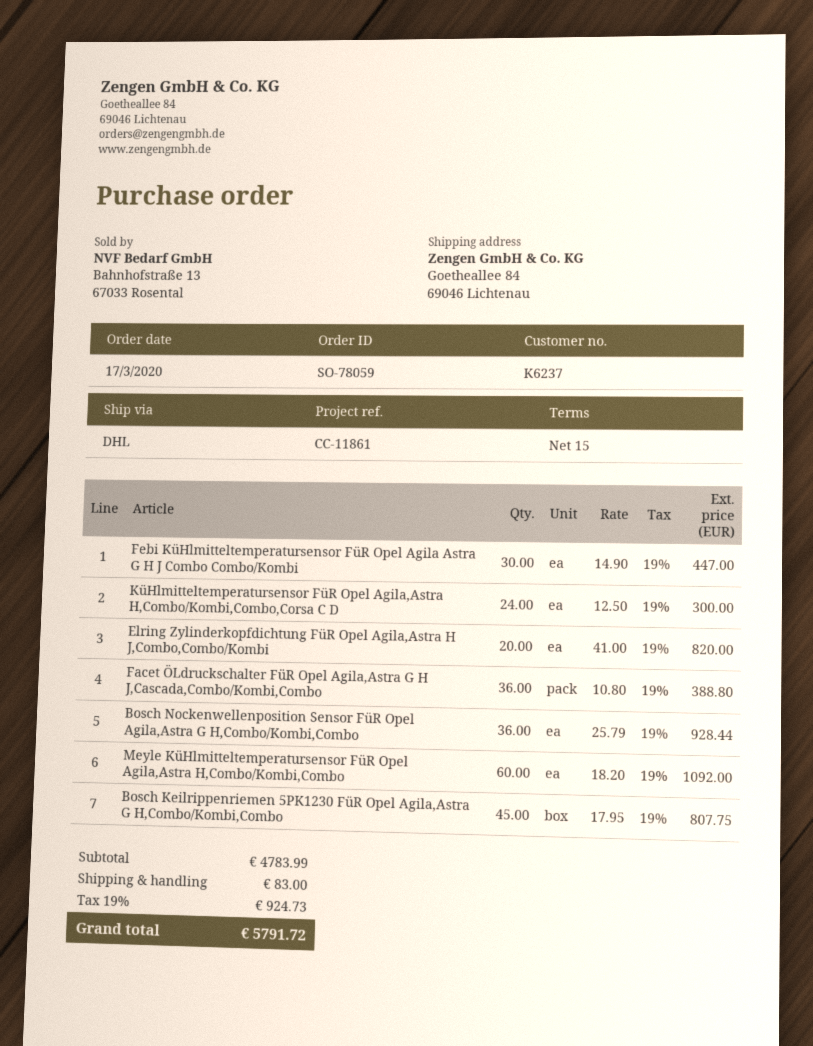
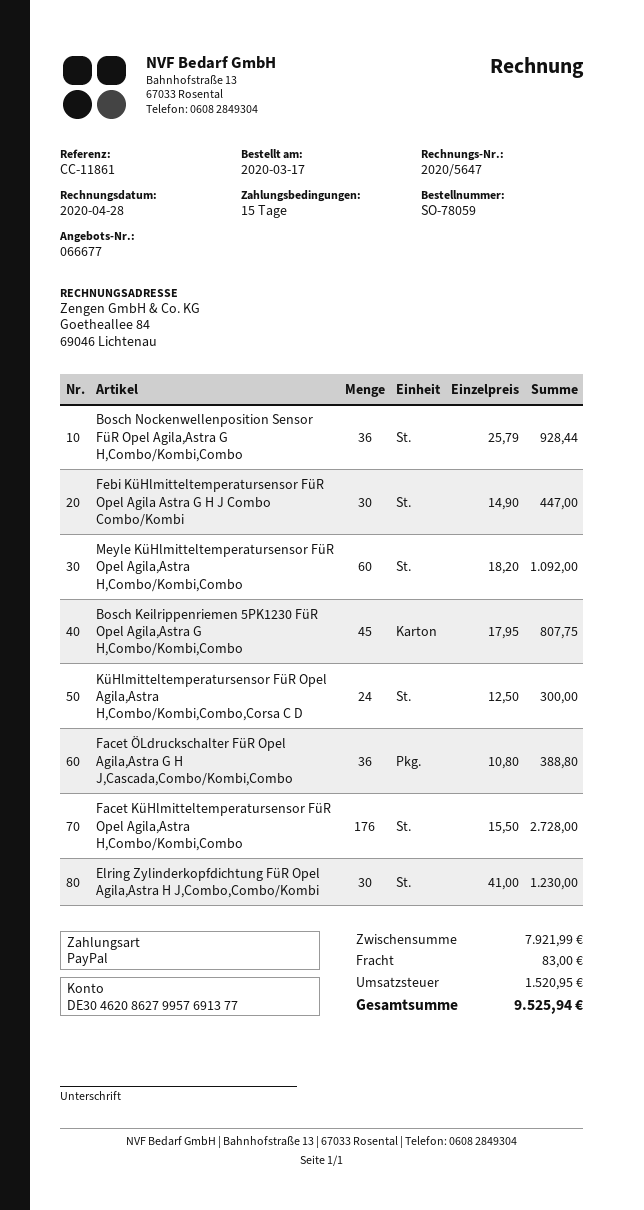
Elring Zylinderkopfdichtung FüR Opel Agila,Astra H J,Combo,Combo/Kombi: 20 x 41.00 = 820.00 -> 30 x 41.00 = 1230.00
Facet KüHlmitteltemperatursensor FüR Opel Agila,Astra H,Combo/Kombi,Combo: none -> 176 x 15.50 = 2728.00
subtotal: 4783.99 -> 7921.99
tax: 924.73 -> 1520.95
total: 5791.72 -> 9525.94

